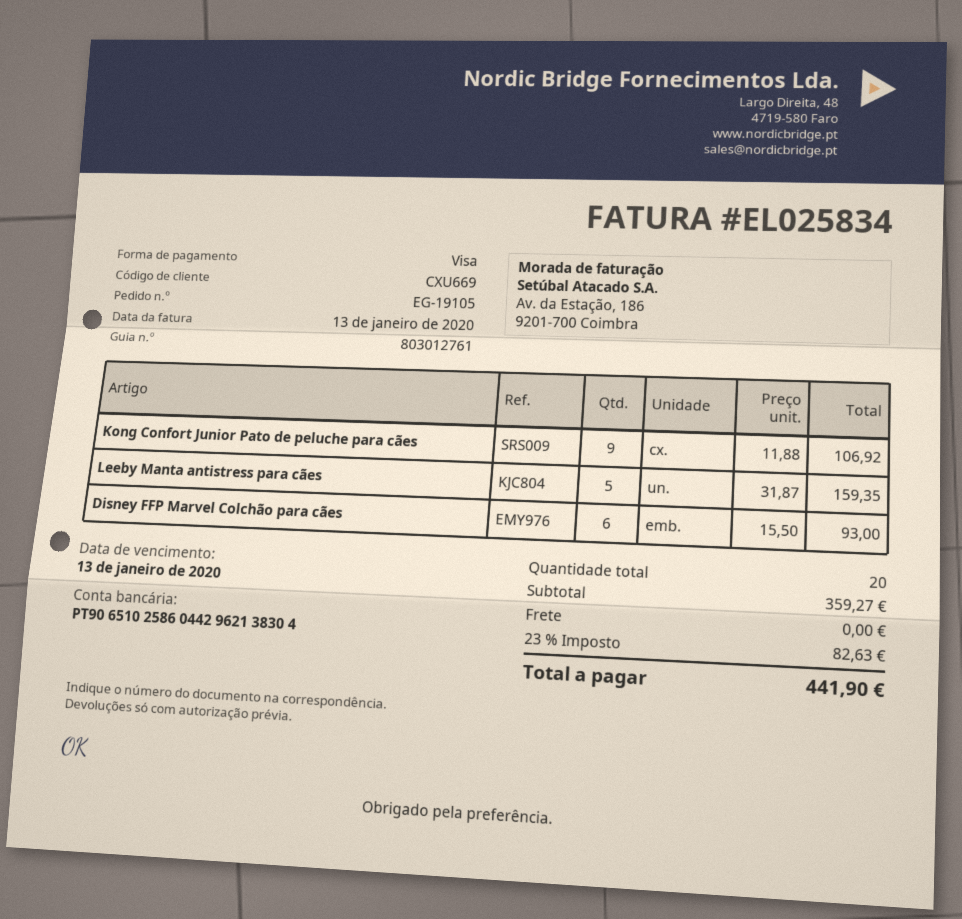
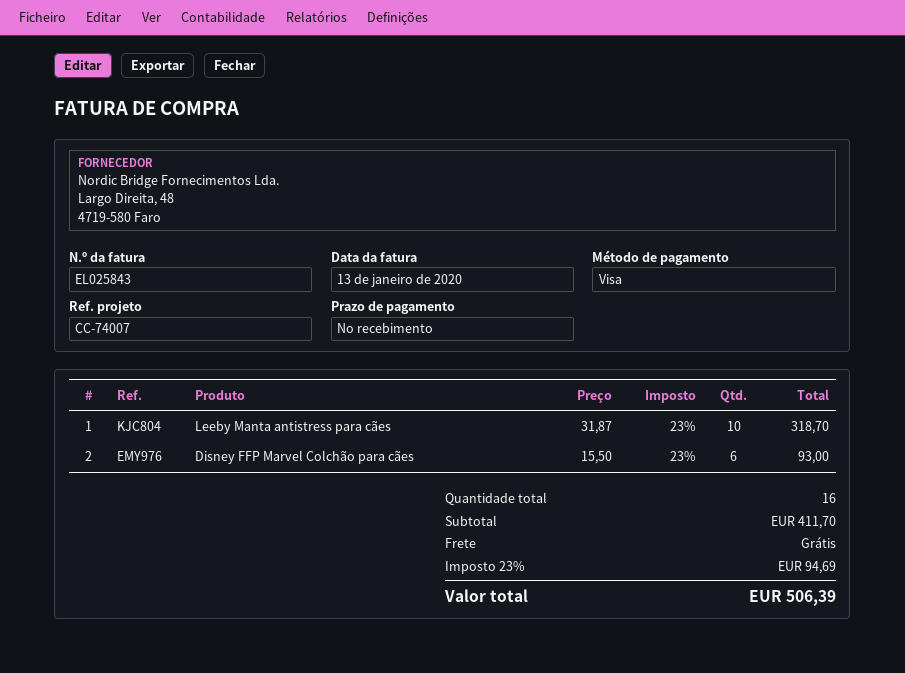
invoice number: EL025834 -> EL025843
Kong Confort Junior Pato de peluche para cães: 9 x 11.88 = 106.92 -> none
Leeby Manta antistress para cães: 5 x 31.87 = 159.35 -> 10 x 31.87 = 318.70
total quantity: 20 -> 16
subtotal: 359.27 -> 411.70
tax: 23% = 82.63 -> 23% = 94.69
total: 441.90 -> 506.39

